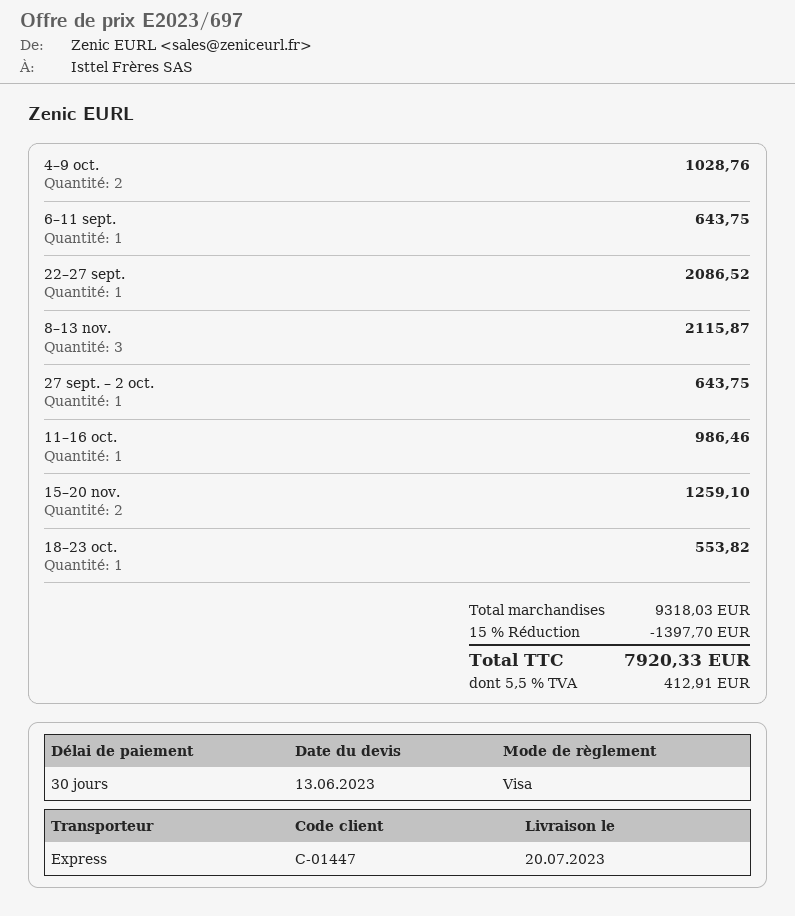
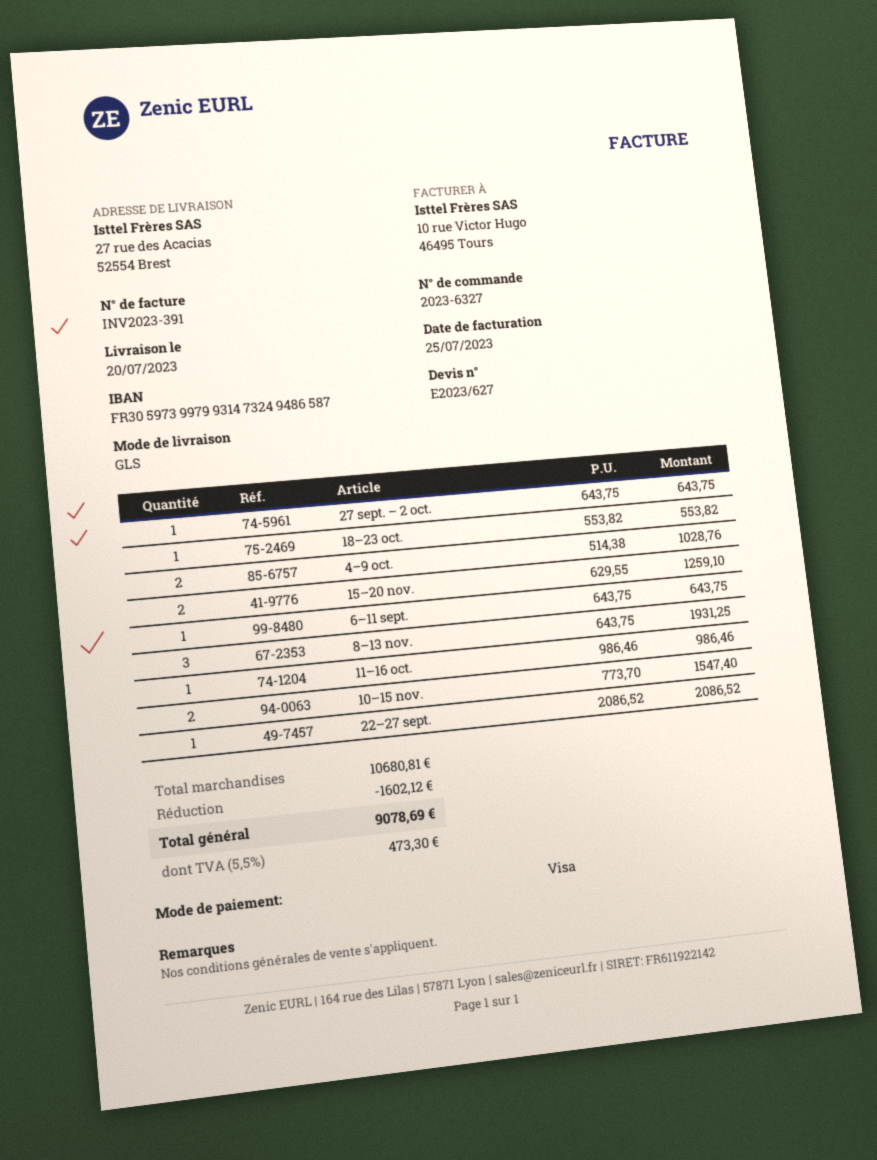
quote number: E2023/697 -> E2023/627
shipping method: express -> GLS
8–13 nov.: 3 for 2115.87 -> 3 for 1931.25
10–15 nov.: none -> 2 for 1547.40
subtotal: 9318.03 -> 10680.81
discount: 1397.70 -> 1602.12
tax: 5.5% = 412.91 -> 5.5% = 473.30
total: 7920.33 -> 9078.69

